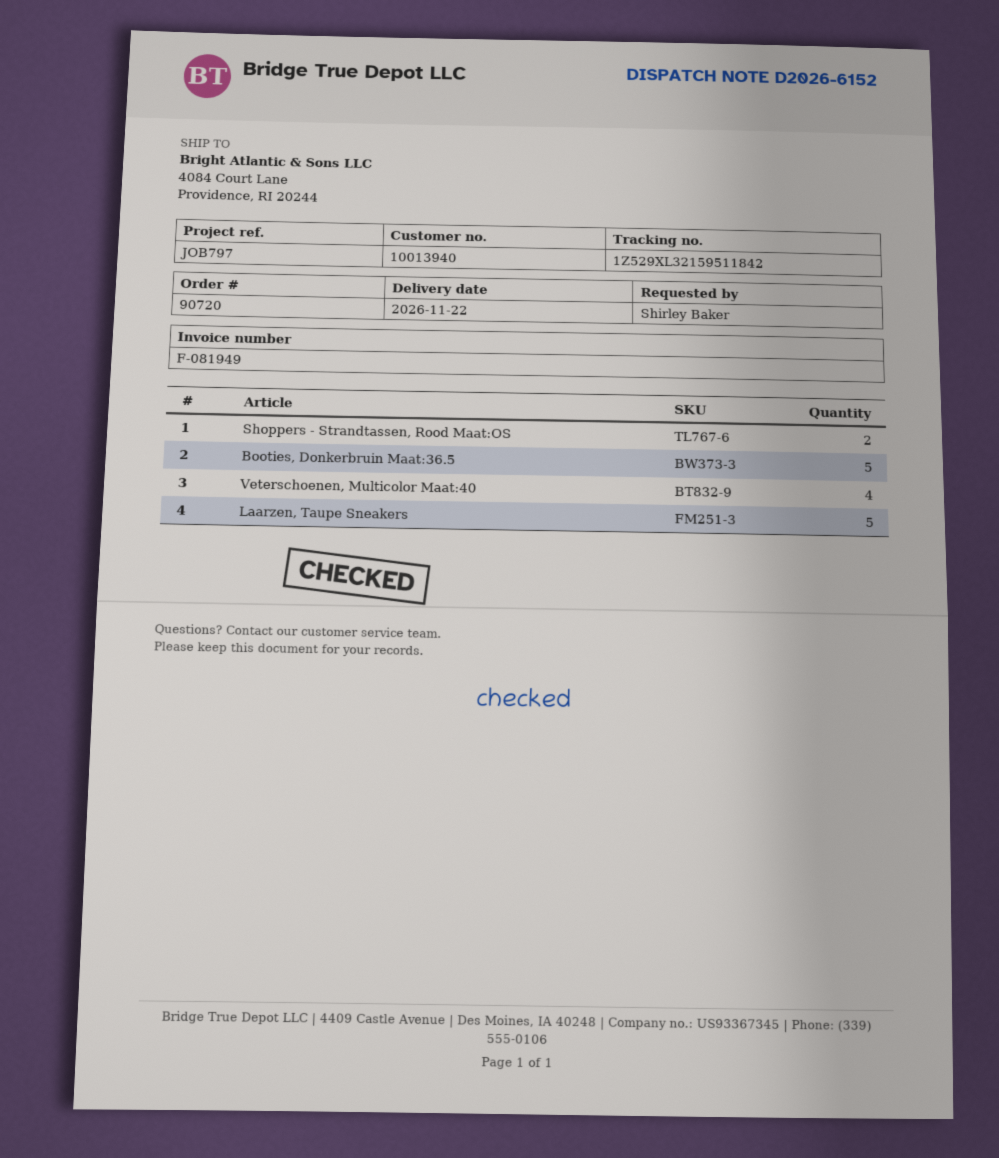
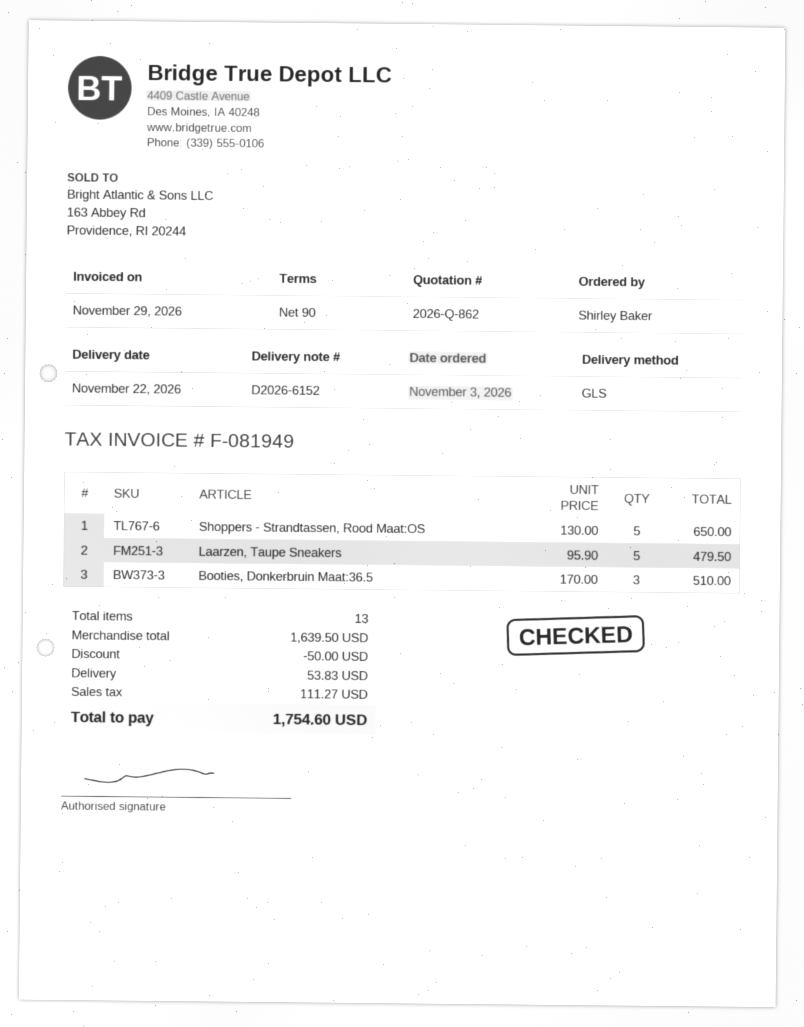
Shoppers - Strandtassen, Rood Maat:OS: 2 -> 5
Booties, Donkerbruin Maat:36.5: 5 -> 3
Veterschoenen, Multicolor Maat:40: 4 -> none

